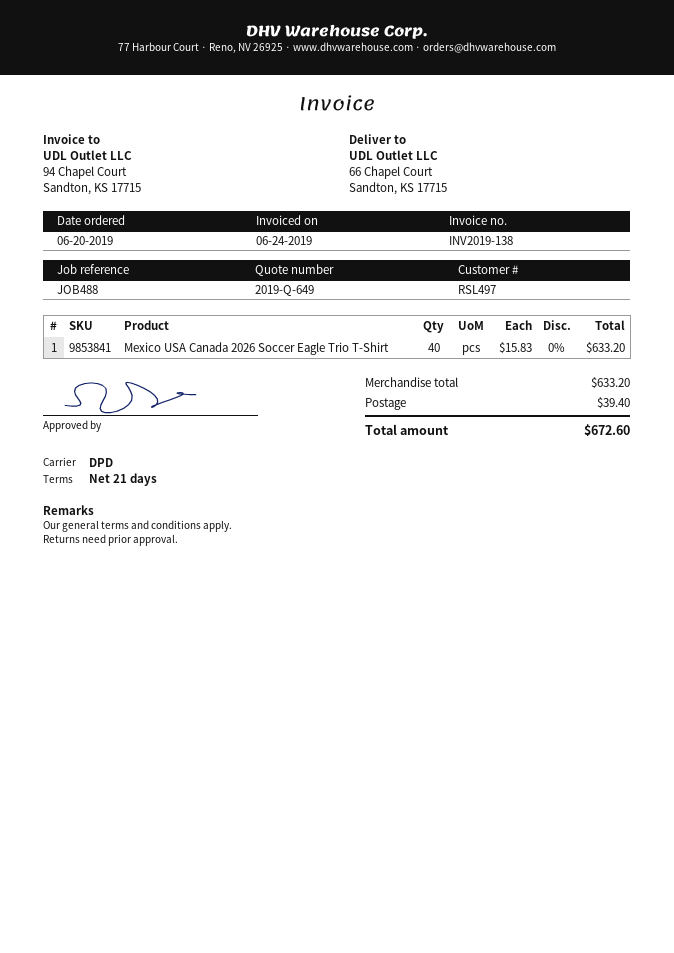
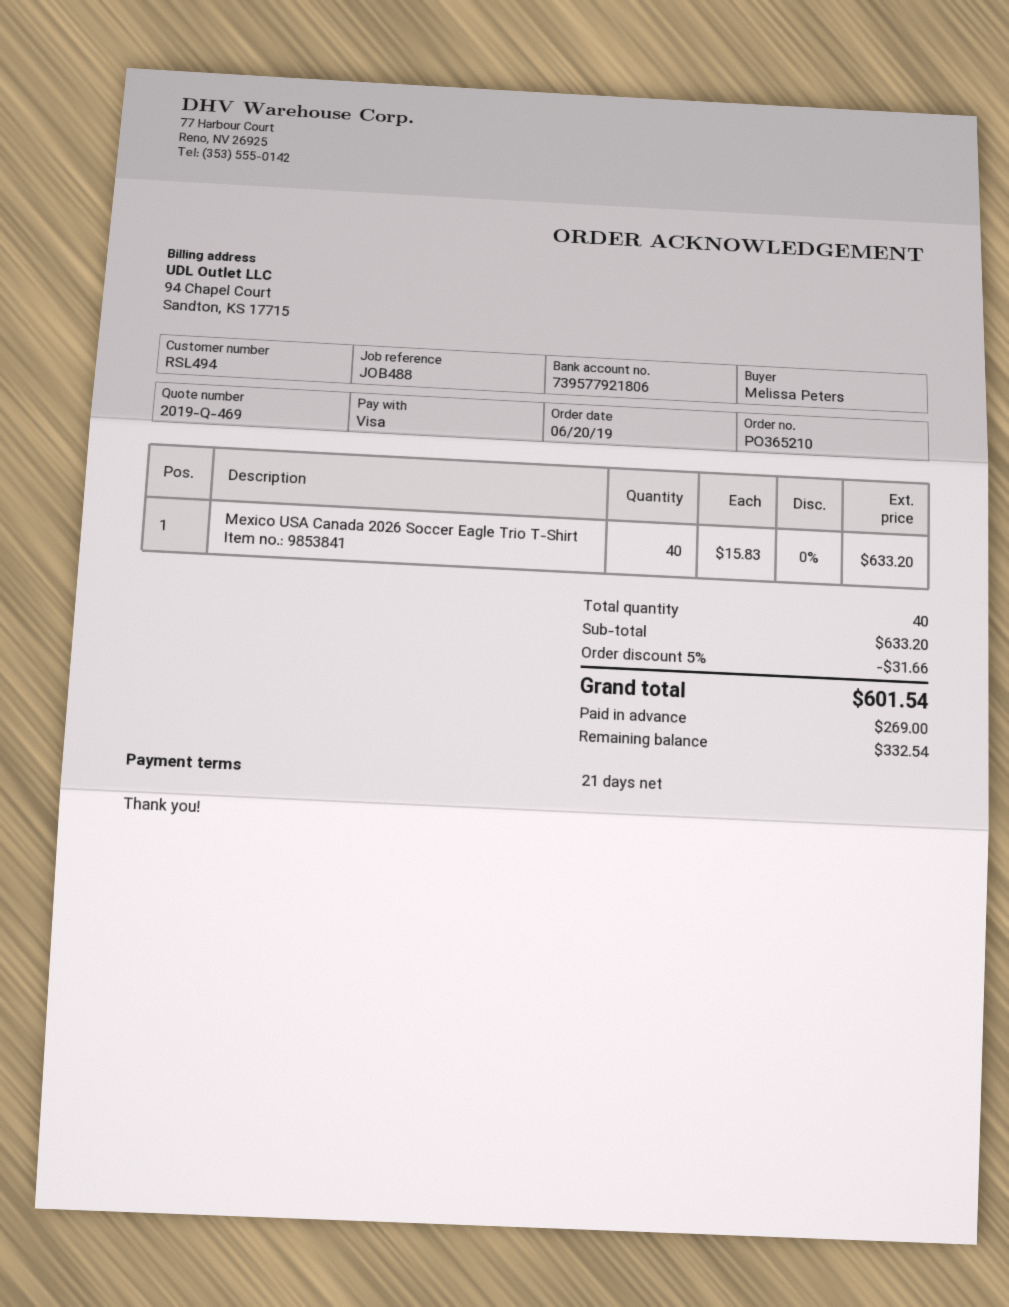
quote number: 2019-Q-649 -> 2019-Q-469
customer number: RSL497 -> RSL494
discount: none -> 5% = 31.66
shipping: 39.40 -> none
total: 672.60 -> 601.54

